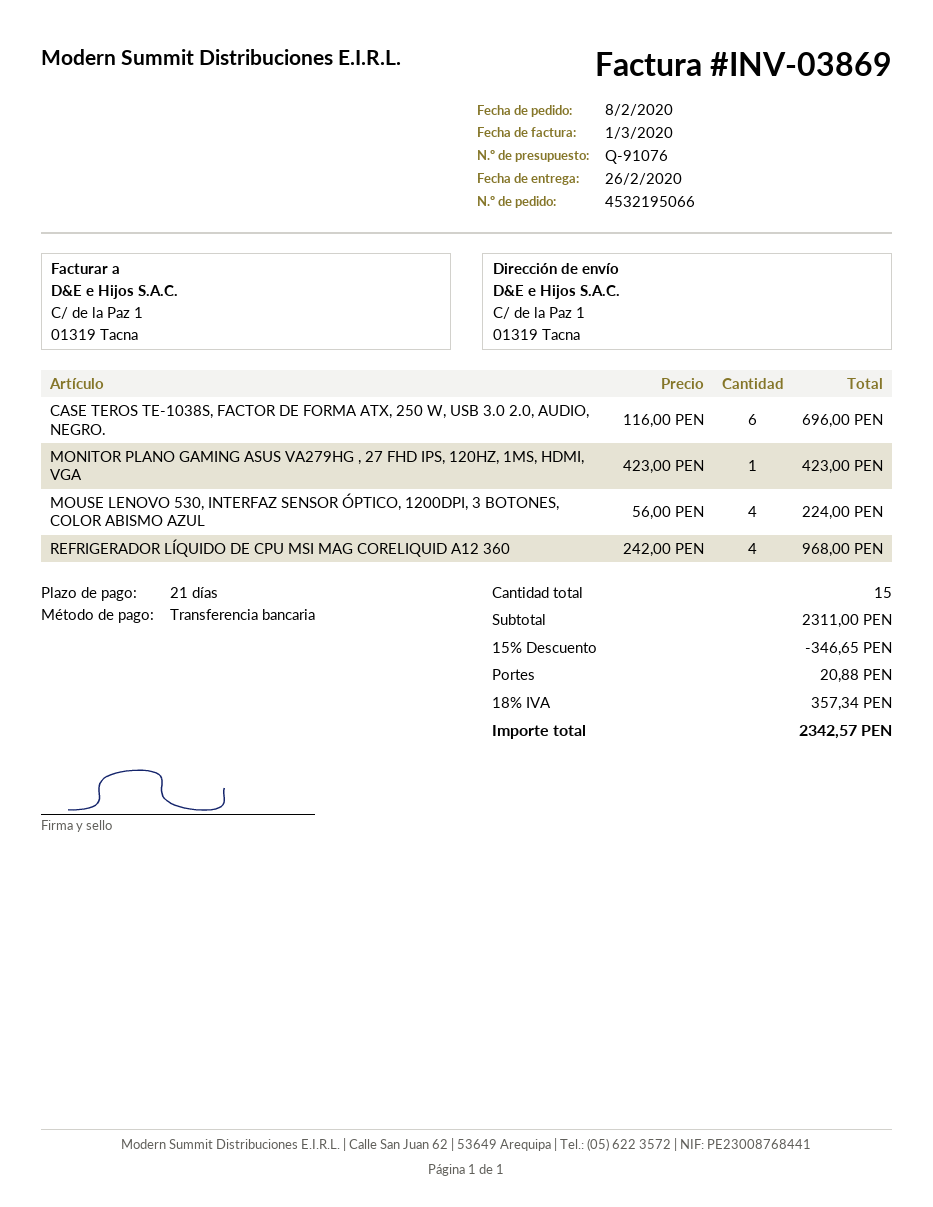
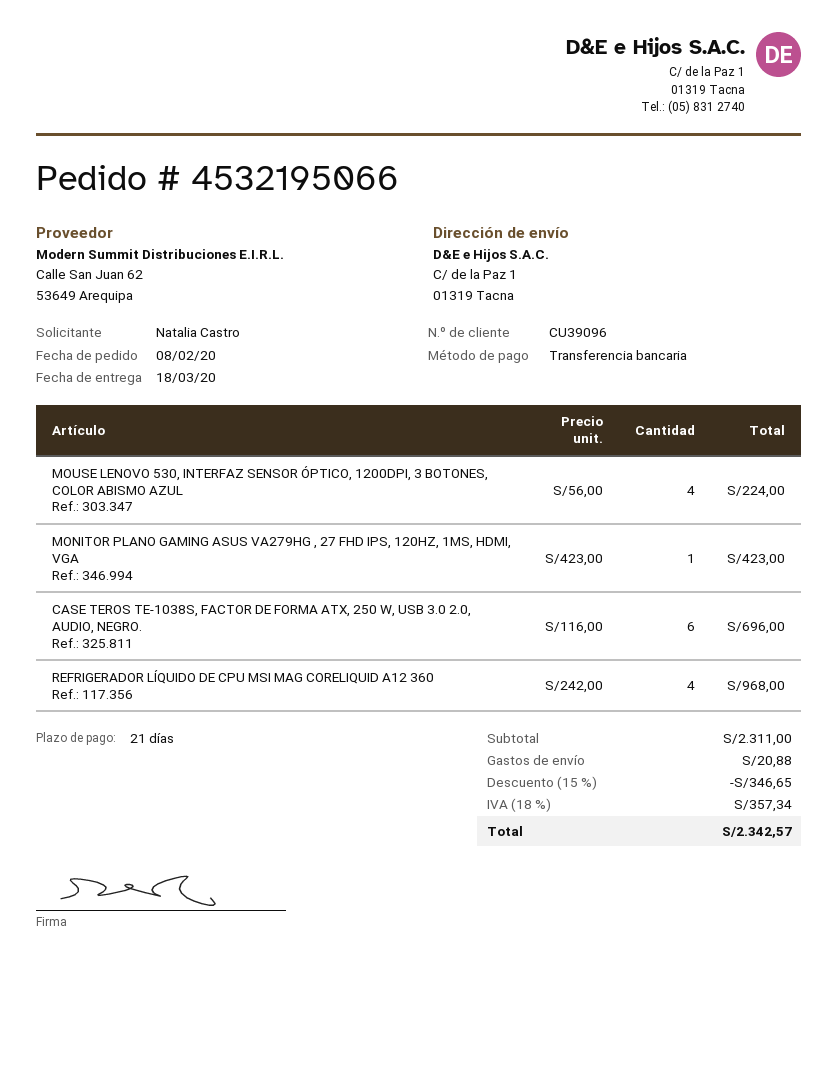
delivery date: 2020-02-26 -> 2020-03-18

